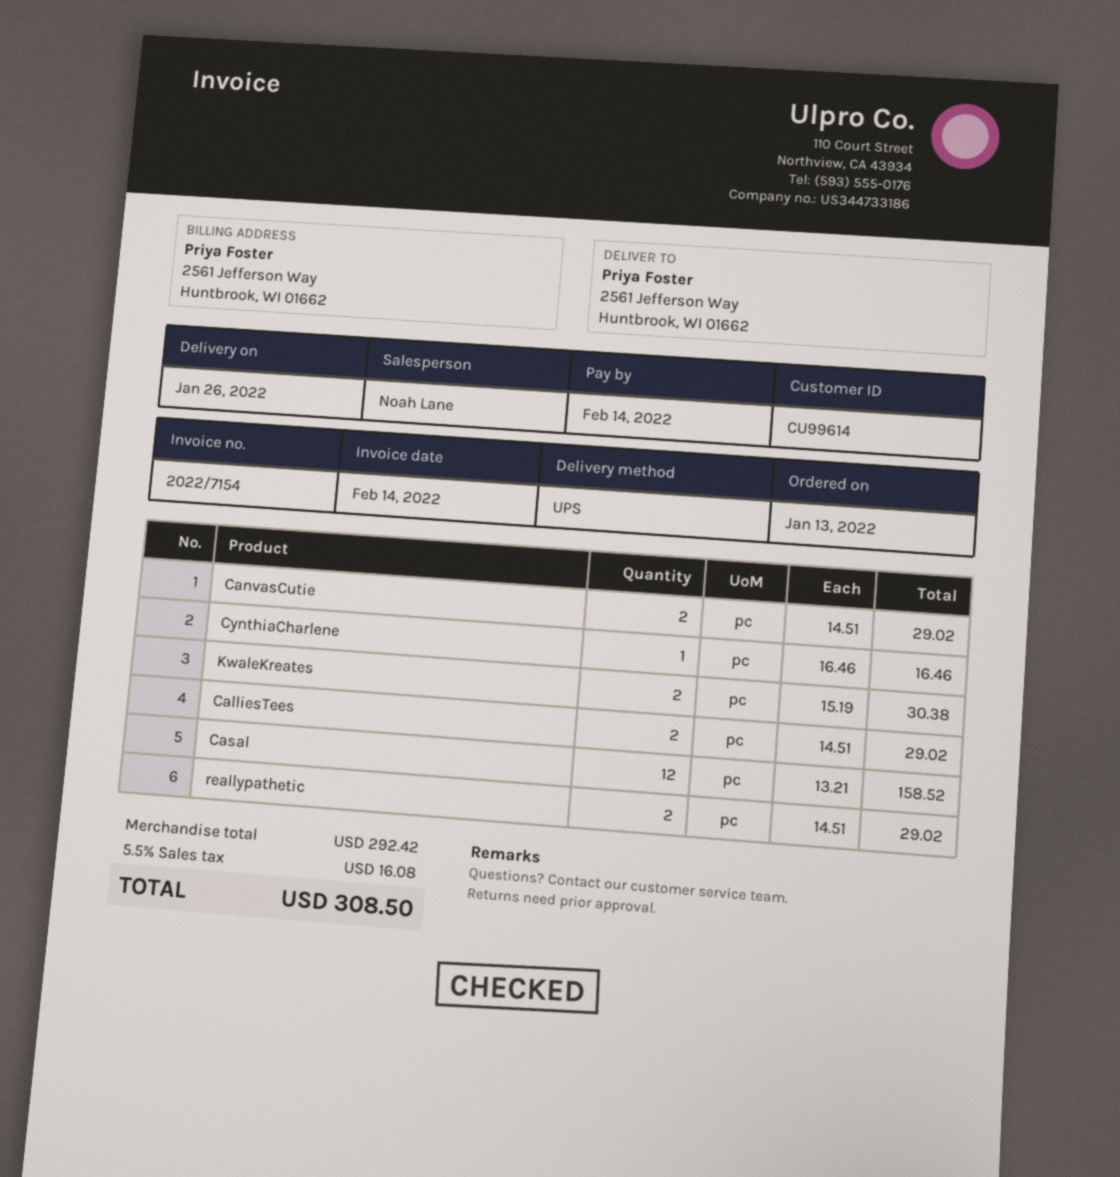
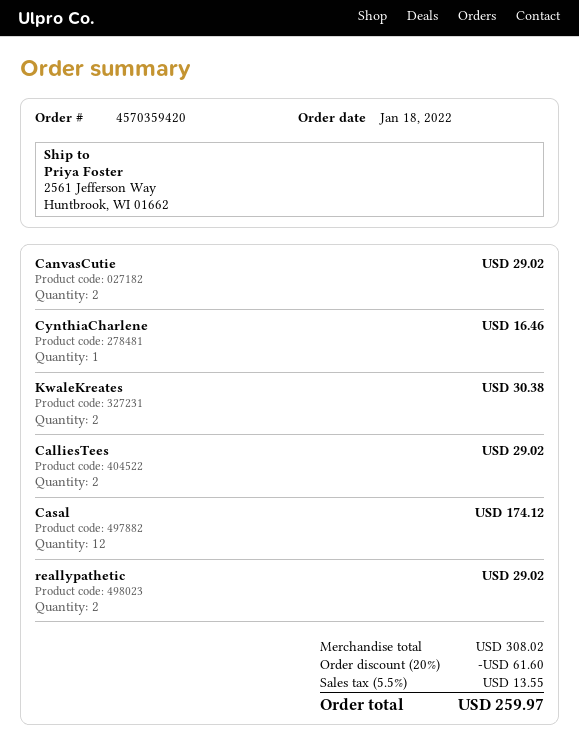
order date: 2022-01-13 -> 2022-01-18
Casal: 12 for 158.52 -> 12 for 174.12
subtotal: 292.42 -> 308.02
discount: none -> 20% = 61.60
tax: 5.5% = 16.08 -> 5.5% = 13.55
total: 308.50 -> 259.97

